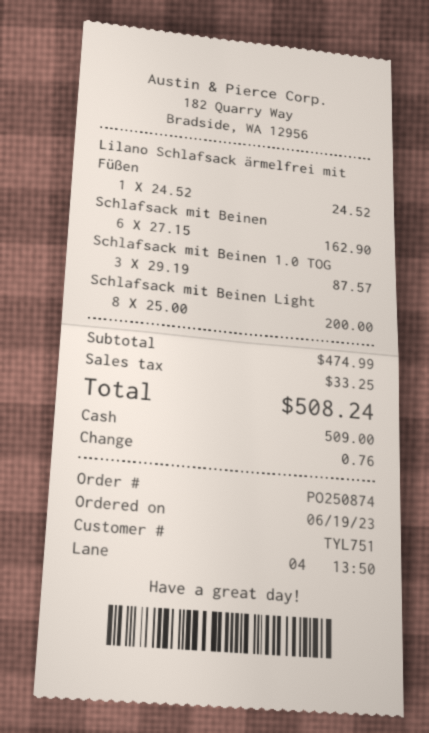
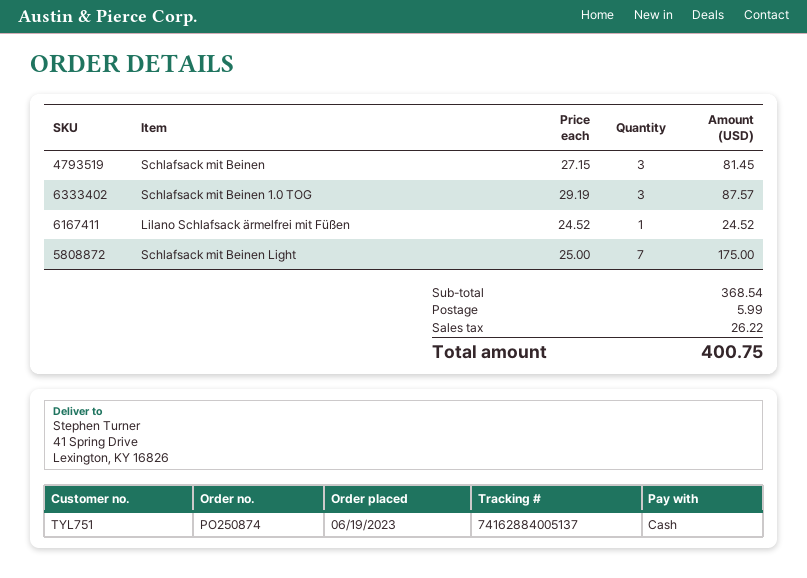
Schlafsack mit Beinen: 6 x 27.15 = 162.90 -> 3 x 27.15 = 81.45
Schlafsack mit Beinen Light: 8 x 25.00 = 200.00 -> 7 x 25.00 = 175.00
subtotal: 474.99 -> 368.54
shipping: none -> 5.99
tax: 33.25 -> 26.22
total: 508.24 -> 400.75

